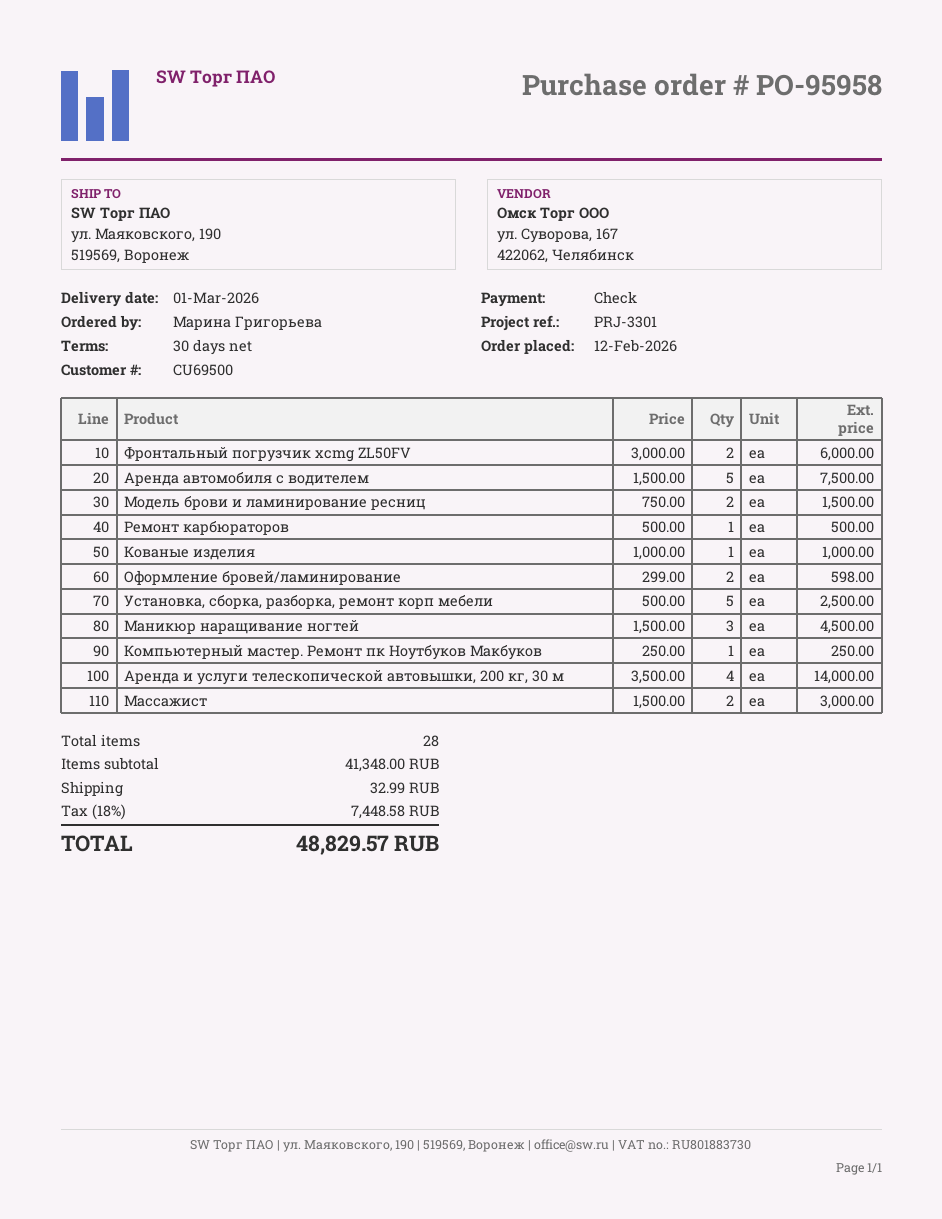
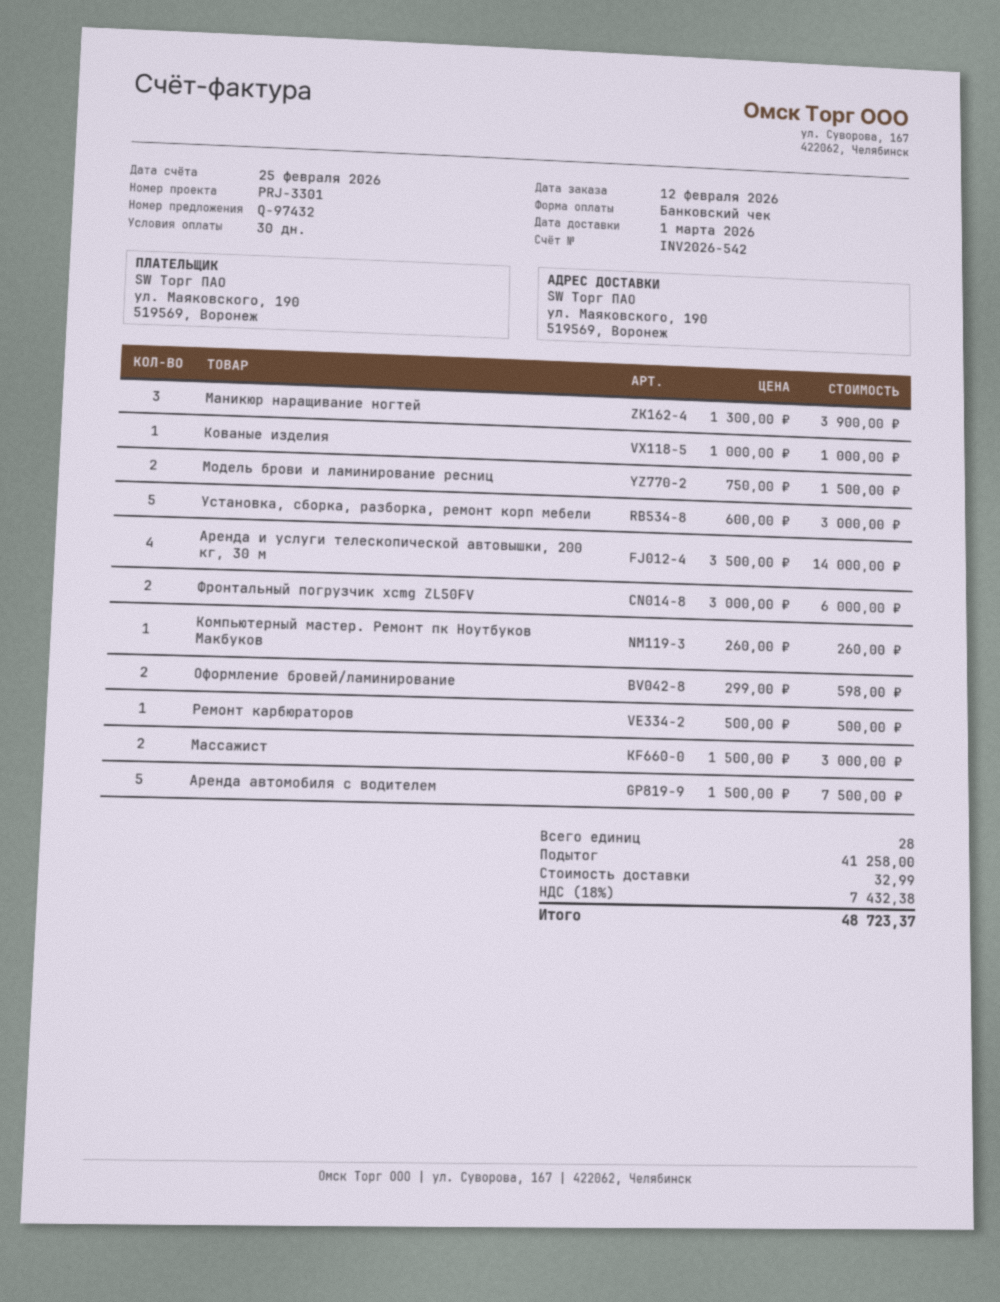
Установка, сборка, разборка, ремонт корп мебели: 5 x 500.00 = 2500.00 -> 5 x 600.00 = 3000.00
Маникюр наращивание ногтей: 3 x 1500.00 = 4500.00 -> 3 x 1300.00 = 3900.00
Компьютерный мастер. Ремонт пк Ноутбуков Макбуков: 1 x 250.00 = 250.00 -> 1 x 260.00 = 260.00
subtotal: 41348.00 -> 41258.00
tax: 18% = 7448.58 -> 18% = 7432.38
total: 48829.57 -> 48723.37

